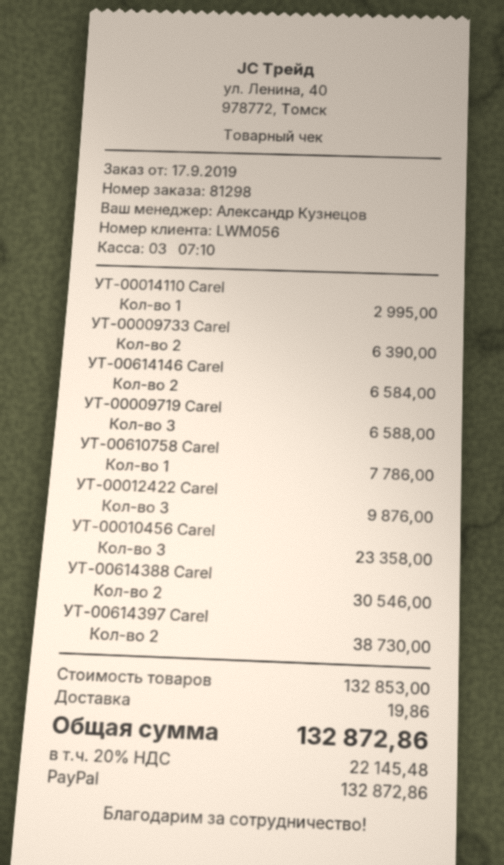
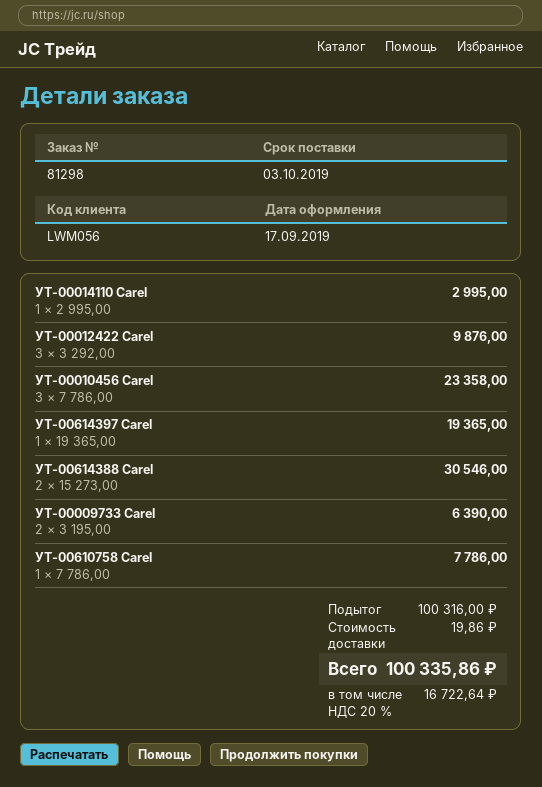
УТ-00614146 Carel: 2 for 6584.00 -> none
УТ-00009719 Carel: 3 for 6588.00 -> none
УТ-00614397 Carel: 2 for 38730.00 -> 1 for 19365.00
subtotal: 132853.00 -> 100316.00
tax: 20% = 22145.48 -> 20% = 16722.64
total: 132872.86 -> 100335.86

